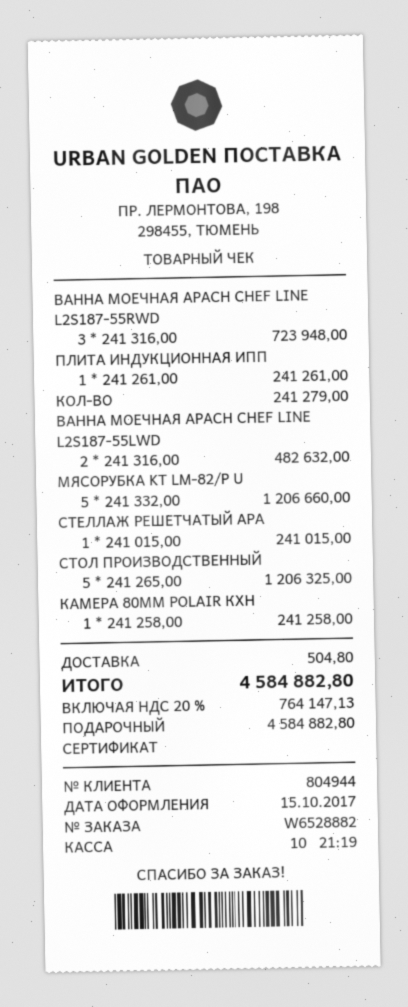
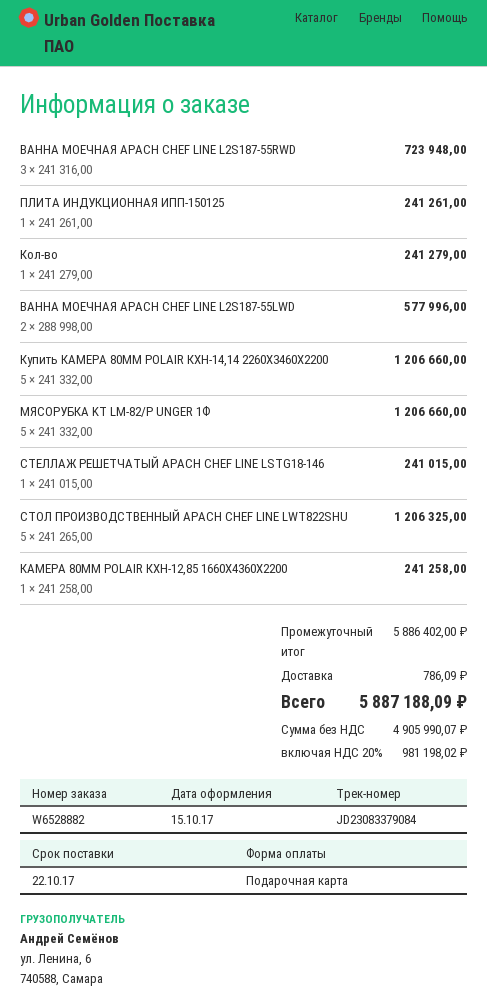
ВАННА МОЕЧНАЯ APACH CHEF LINE L2S187-55LWD: 2 x 241316.00 = 482632.00 -> 2 x 288998.00 = 577996.00
Купить КАМЕРА 80ММ POLAIR КХН-14,14 2260Х3460Х2200: none -> 5 x 241332.00 = 1206660.00
shipping: 504.80 -> 786.09
tax: 20% = 764147.13 -> 20% = 981198.02
total: 4584882.80 -> 5887188.09

